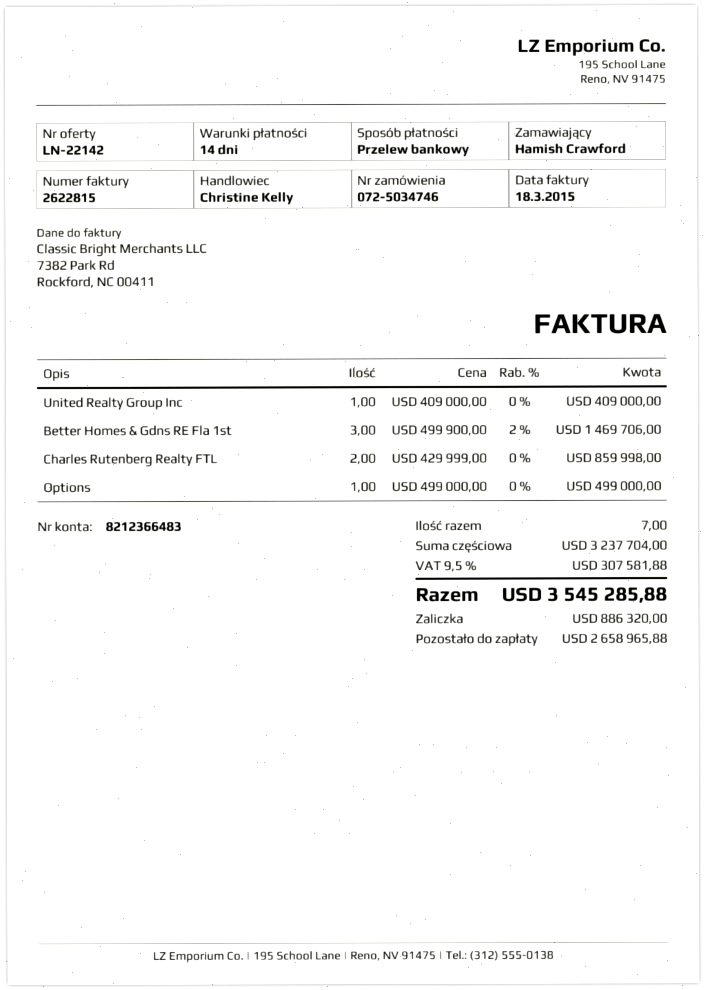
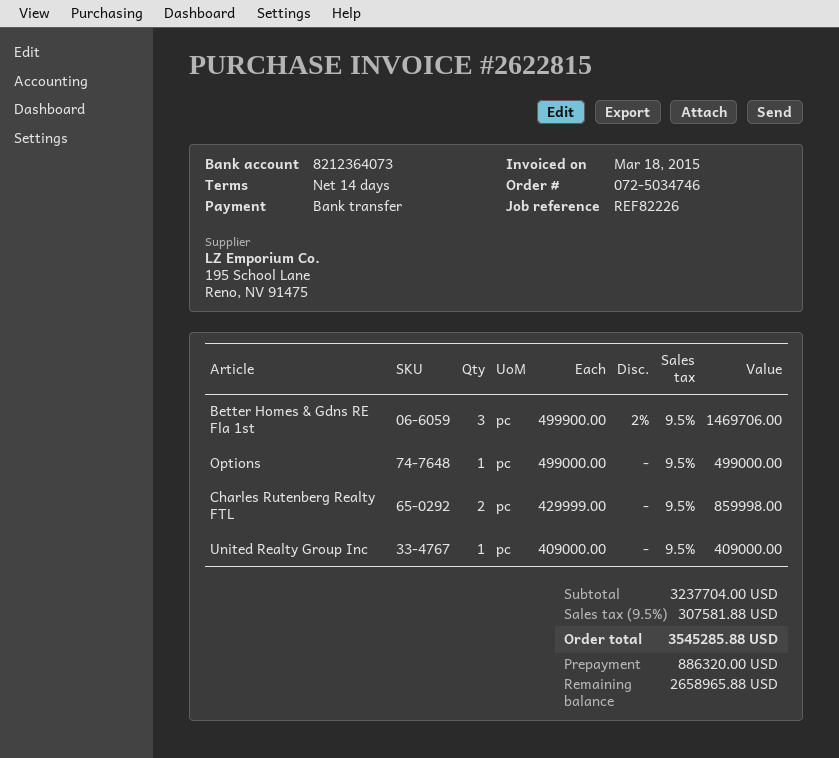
bank account: 8212366483 -> 8212364073

